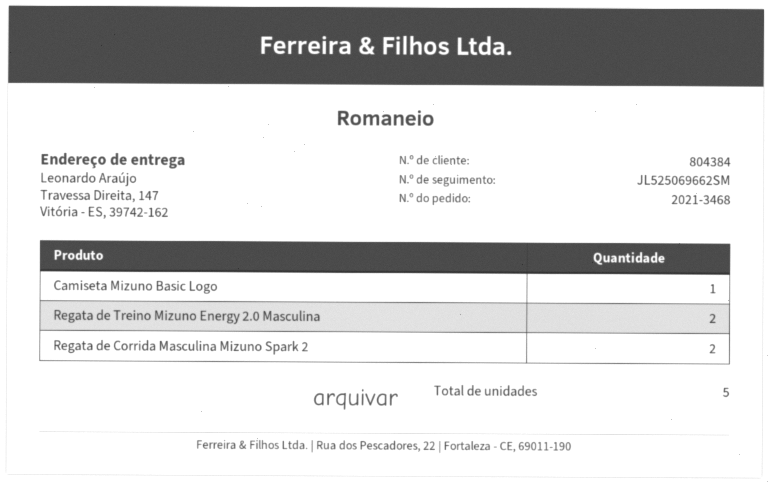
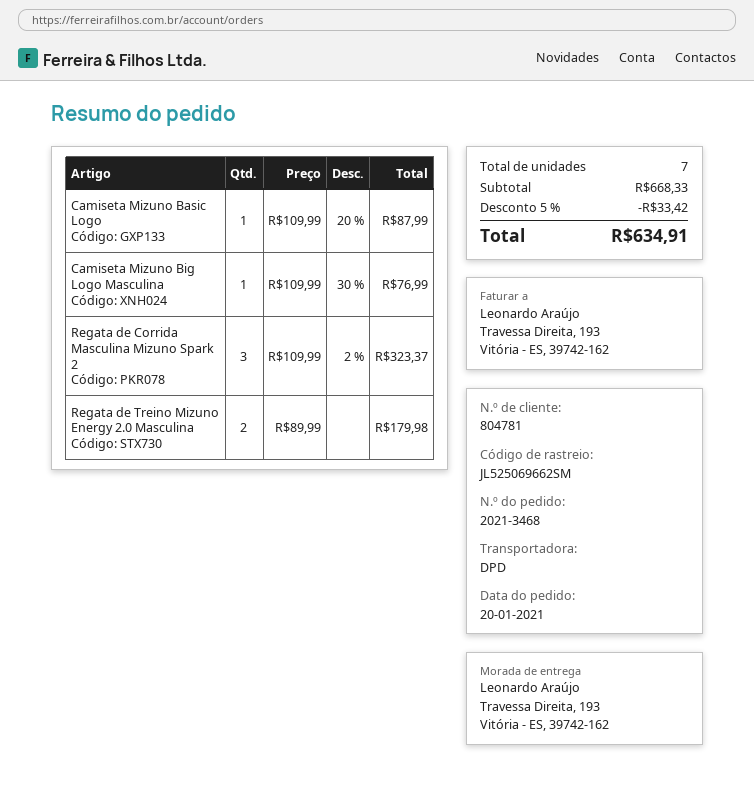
customer number: 804384 -> 804781
ship to: Travessa Direita, 147, Vitória - ES, 39742-162 -> Travessa Direita, 193, Vitória - ES, 39742-162
Regata de Corrida Masculina Mizuno Spark 2: 2 -> 3
Camiseta Mizuno Big Logo Masculina: none -> 1
total quantity: 5 -> 7

